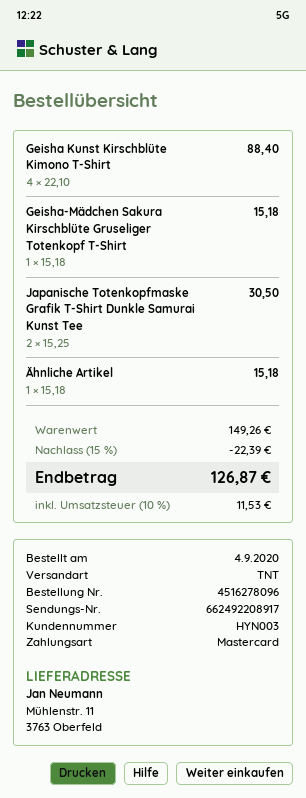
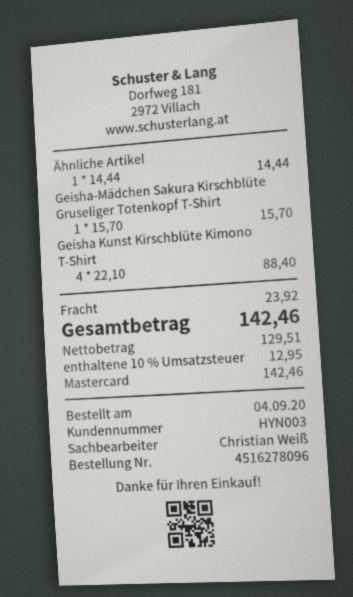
Geisha-Mädchen Sakura Kirschblüte Gruseliger Totenkopf T-Shirt: 1 x 15.18 = 15.18 -> 1 x 15.70 = 15.70
Japanische Totenkopfmaske Grafik T-Shirt Dunkle Samurai Kunst Tee: 2 x 15.25 = 30.50 -> none
Ähnliche Artikel: 1 x 15.18 = 15.18 -> 1 x 14.44 = 14.44
discount: 15% = 22.39 -> none
shipping: none -> 23.92
tax: 10% = 11.53 -> 10% = 12.95
total: 126.87 -> 142.46

